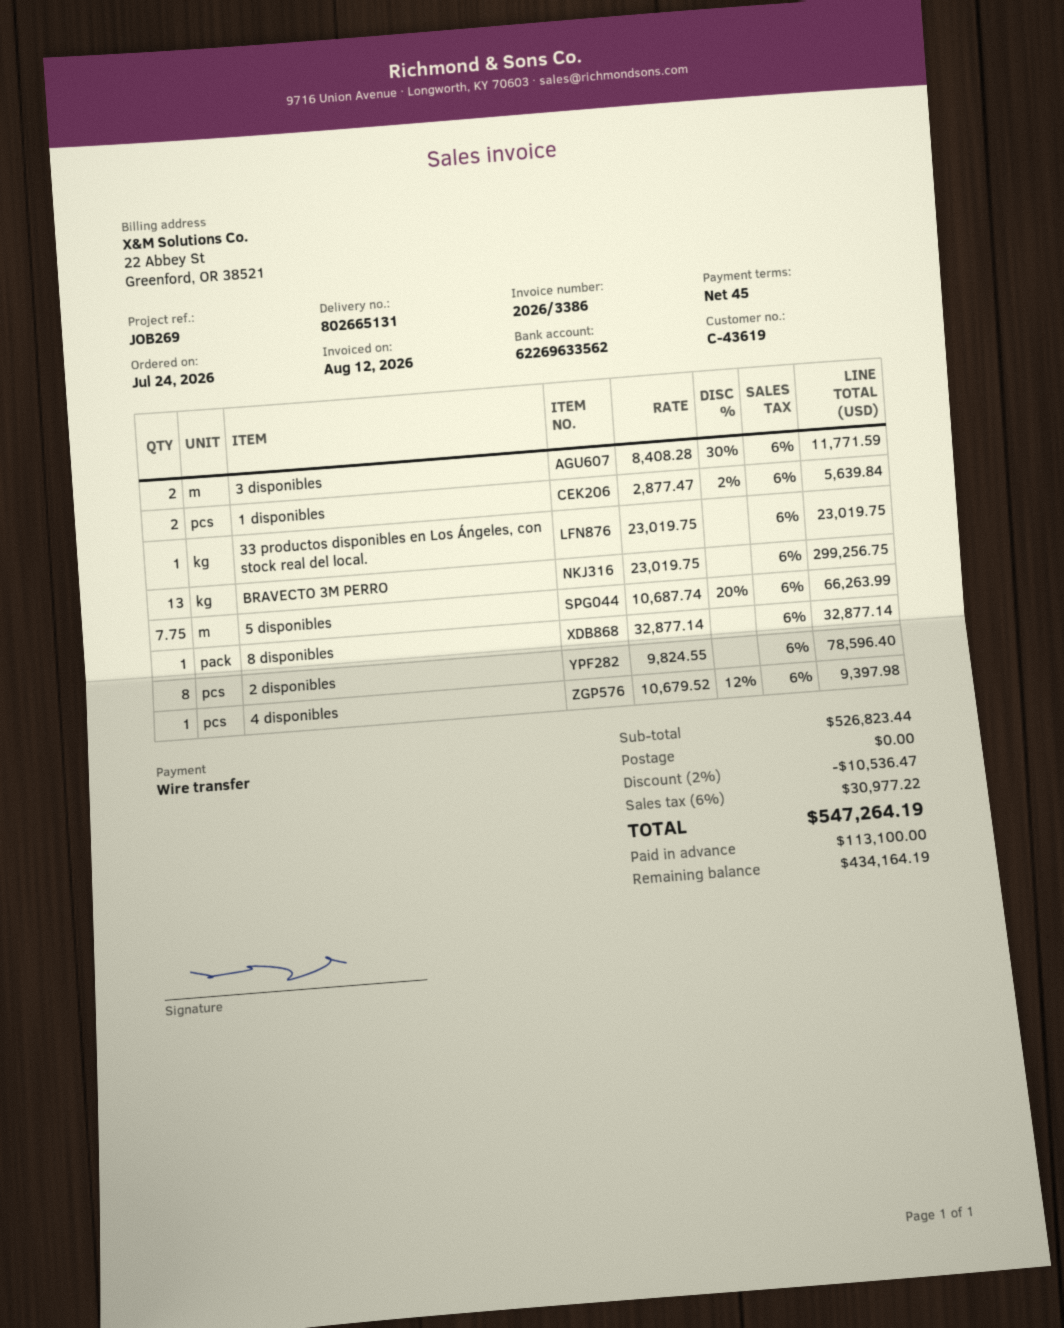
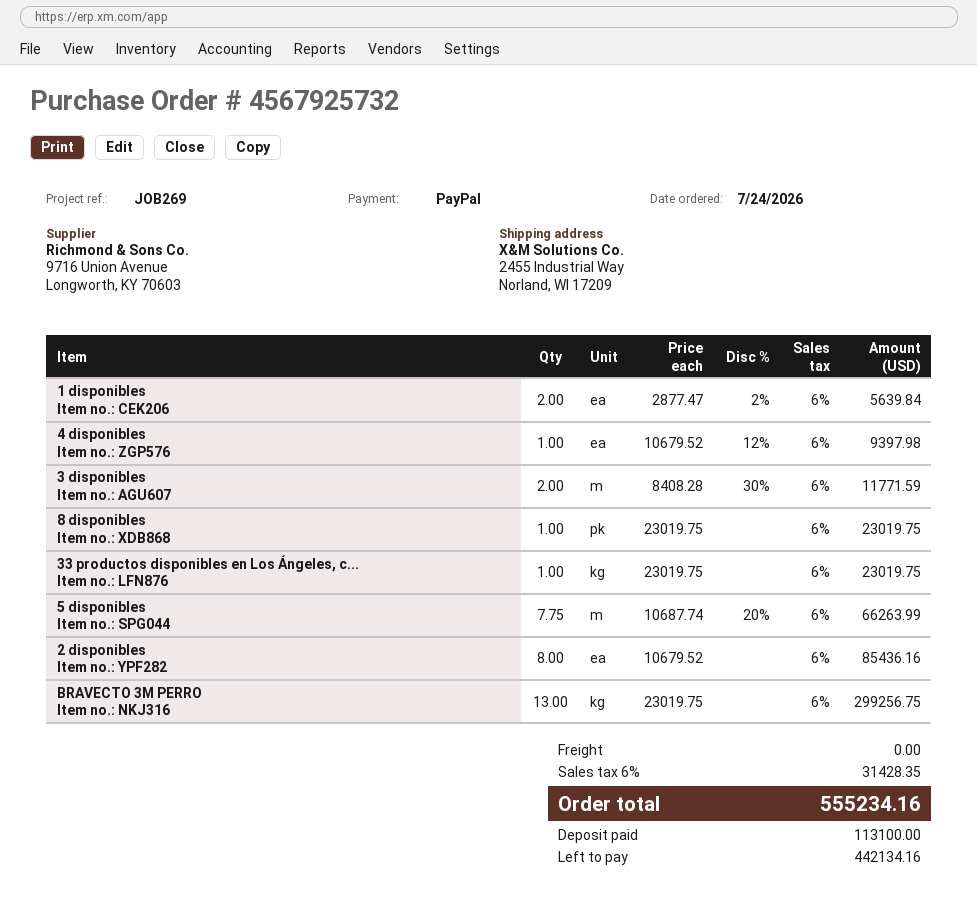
payment method: bank transfer -> PayPal
8 disponibles: 1 x 32877.14 = 32877.14 -> 1 x 23019.75 = 23019.75
2 disponibles: 8 x 9824.55 = 78596.40 -> 8 x 10679.52 = 85436.16
discount: 2% = 10536.47 -> none
tax: 6% = 30977.22 -> 6% = 31428.35
total: 547264.19 -> 555234.16
balance: 434164.19 -> 442134.16

